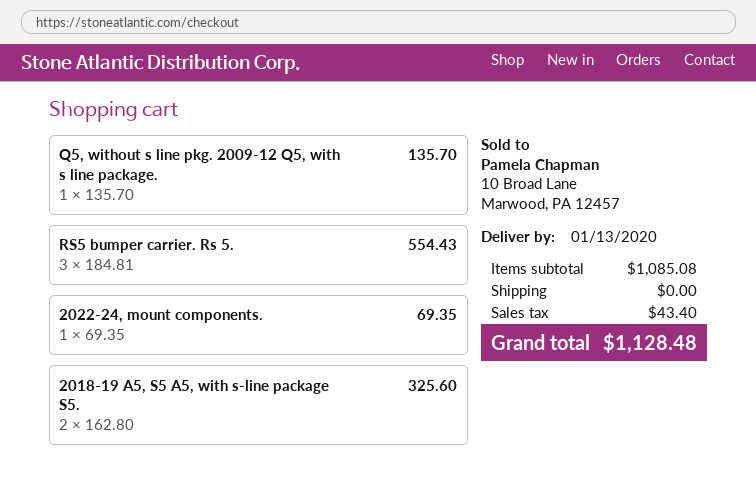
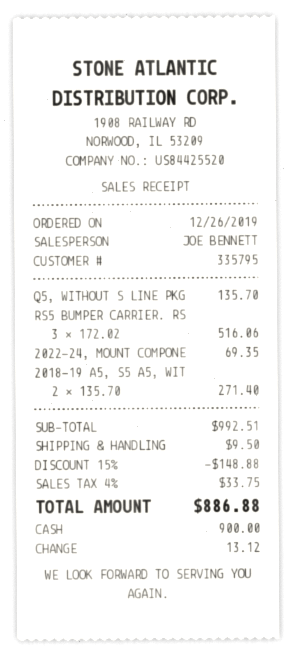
RS5 bumper carrier. Rs 5.: 3 x 184.81 = 554.43 -> 3 x 172.02 = 516.06
2018-19 A5, S5 A5, with s-line package S5.: 2 x 162.80 = 325.60 -> 2 x 135.70 = 271.40
subtotal: 1085.08 -> 992.51
discount: none -> 15% = 148.88
shipping: 0.00 -> 9.50
tax: 43.40 -> 33.75
total: 1128.48 -> 886.88

